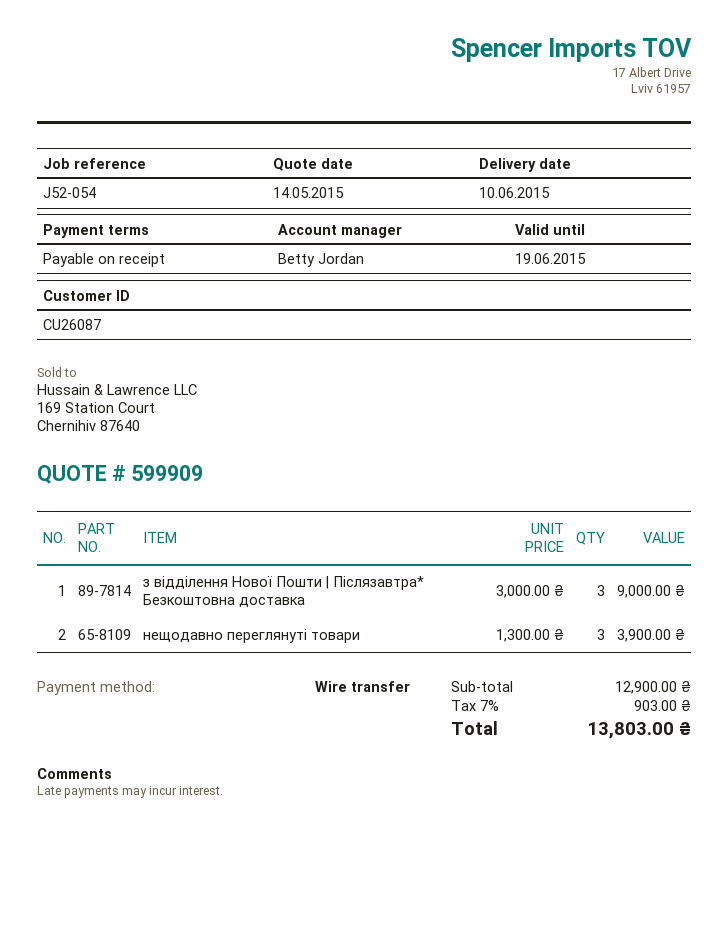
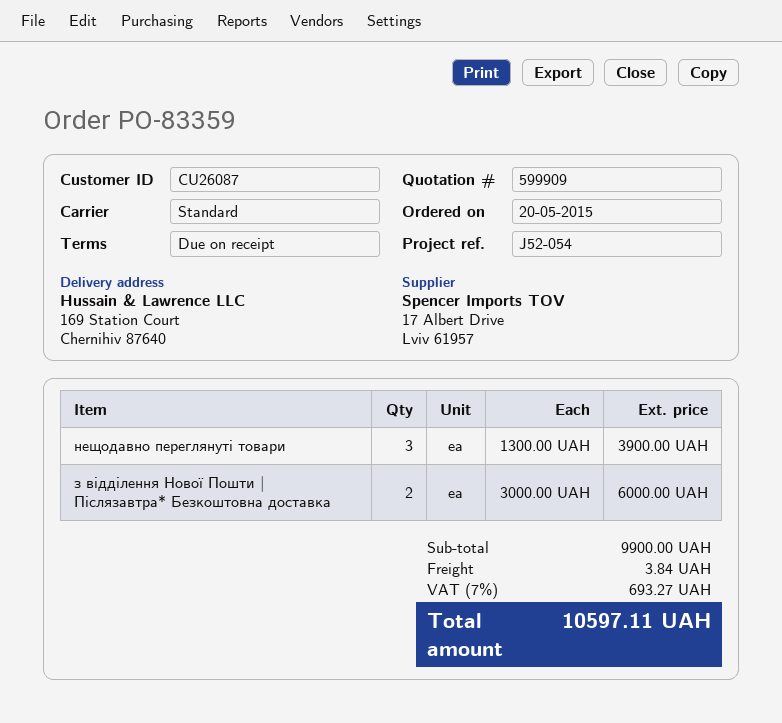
з відділення Нової Пошти | Післязавтра* Безкоштовна доставка: 3 x 3000.00 = 9000.00 -> 2 x 3000.00 = 6000.00
subtotal: 12900.00 -> 9900.00
shipping: none -> 3.84
tax: 7% = 903.00 -> 7% = 693.27
total: 13803.00 -> 10597.11

